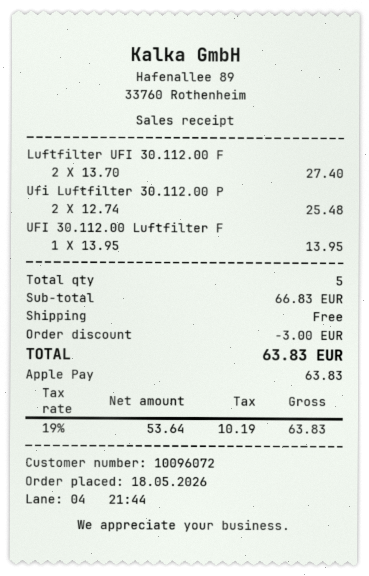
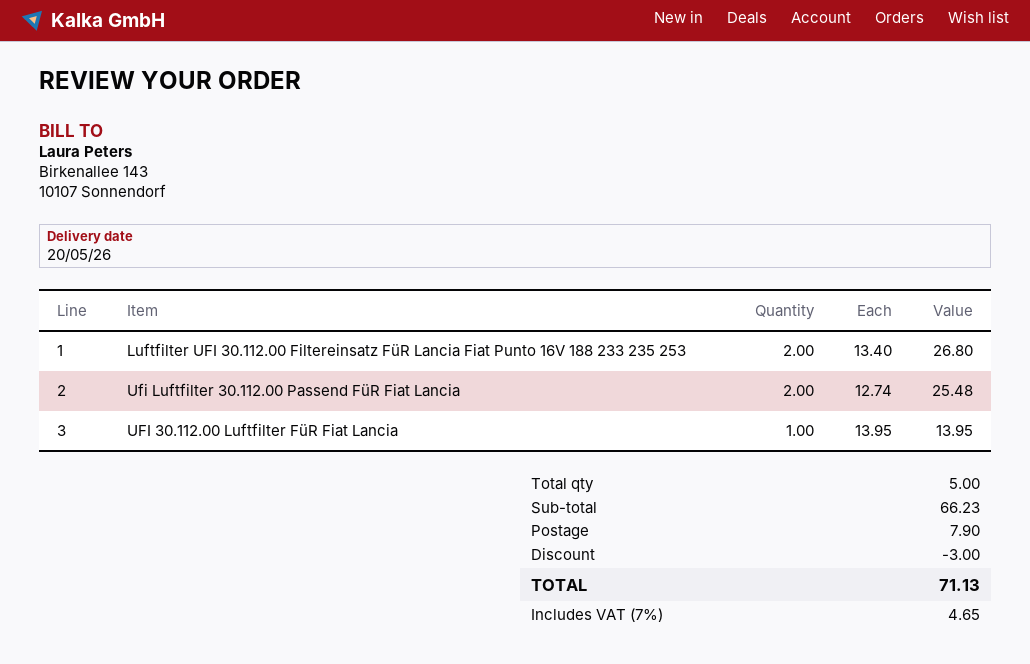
Luftfilter UFI 30.112.00 F: 2 x 13.70 = 27.40 -> 2 x 13.40 = 26.80
subtotal: 66.83 -> 66.23
shipping: 0.00 -> 7.90
tax: 19% = 10.19 -> 7% = 4.65
total: 63.83 -> 71.13

